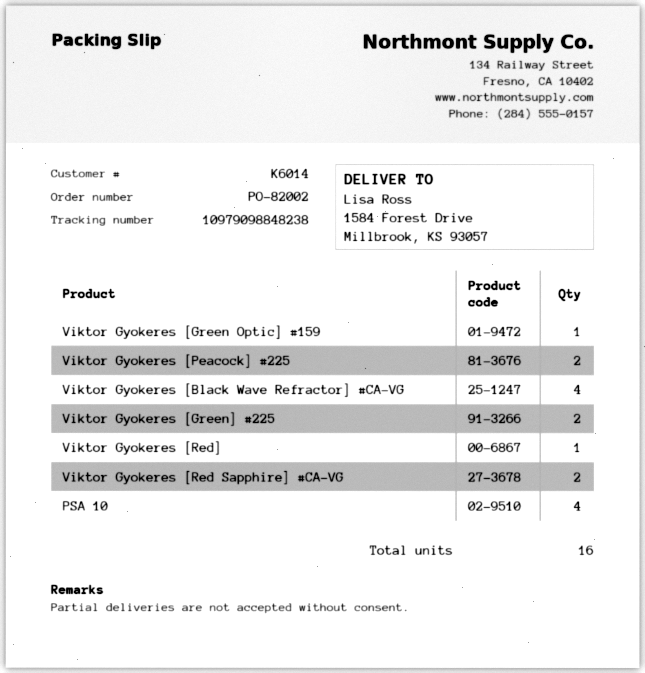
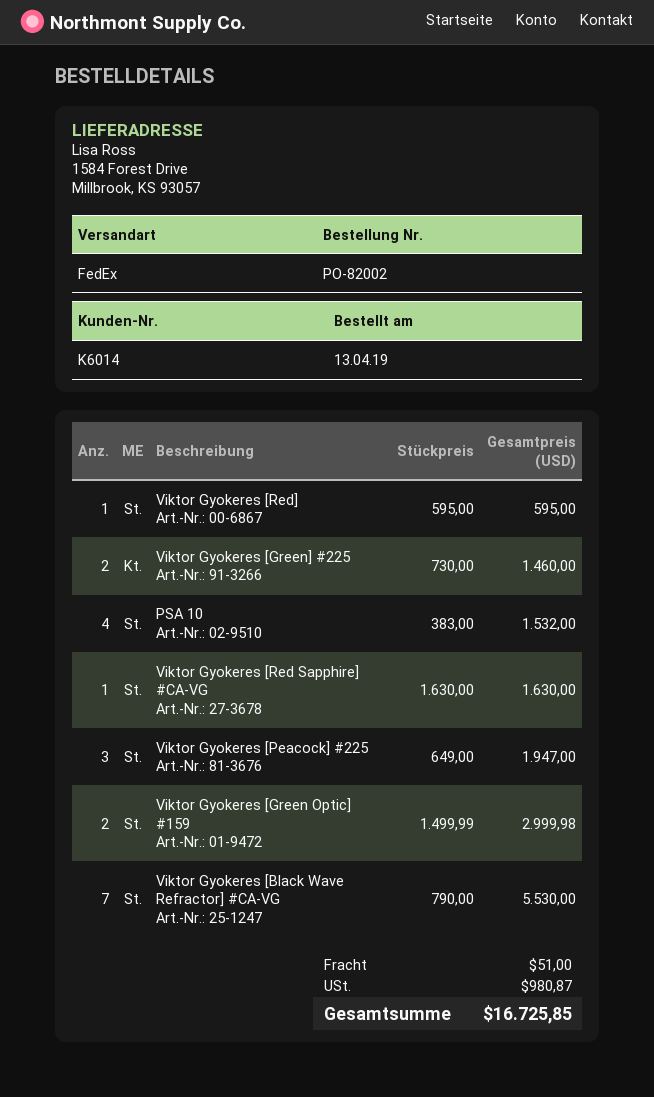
Viktor Gyokeres [Green Optic] #159: 1 -> 2
Viktor Gyokeres [Peacock] #225: 2 -> 3
Viktor Gyokeres [Black Wave Refractor] #CA-VG: 4 -> 7
Viktor Gyokeres [Red Sapphire] #CA-VG: 2 -> 1

